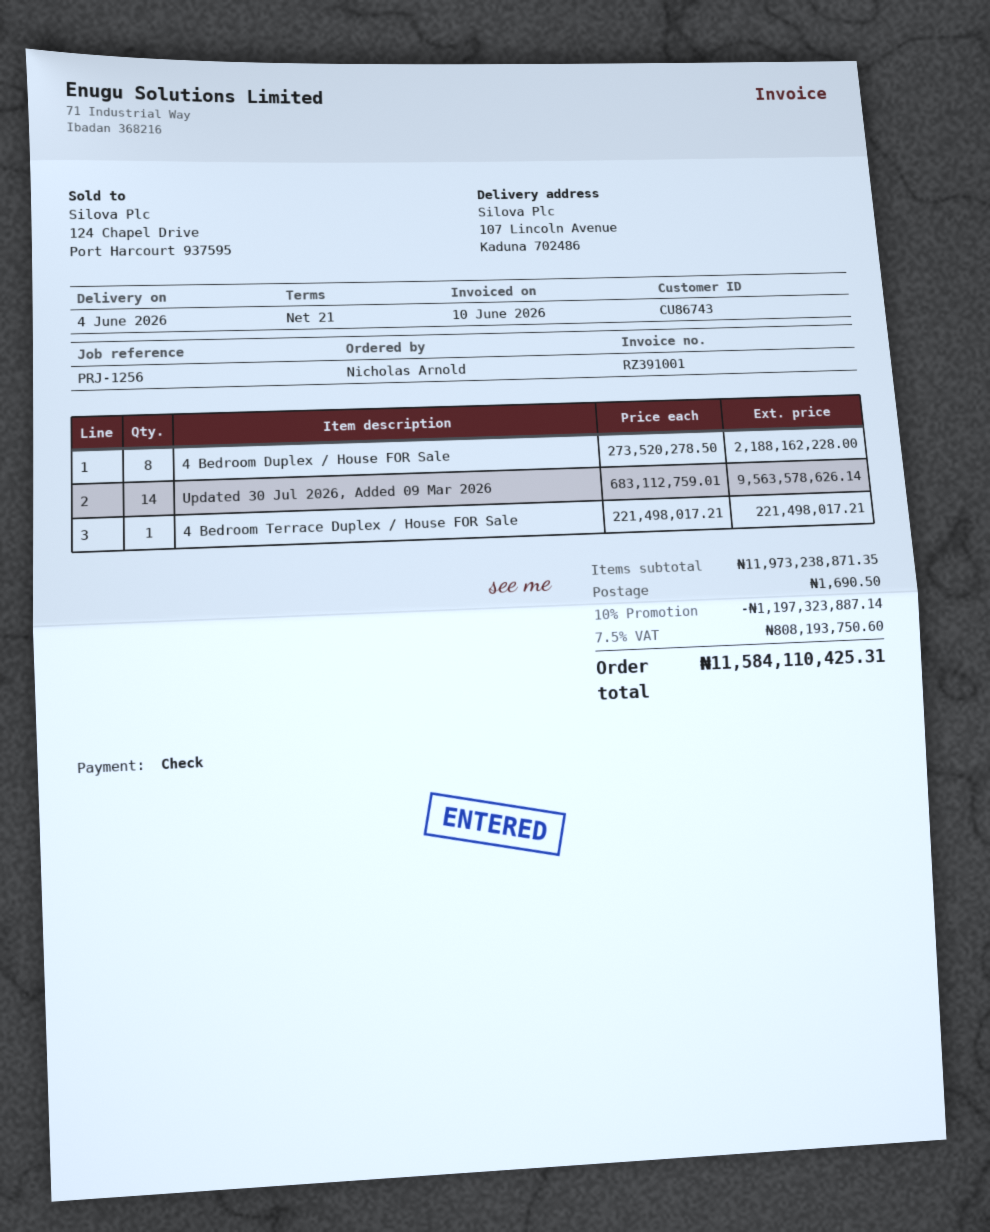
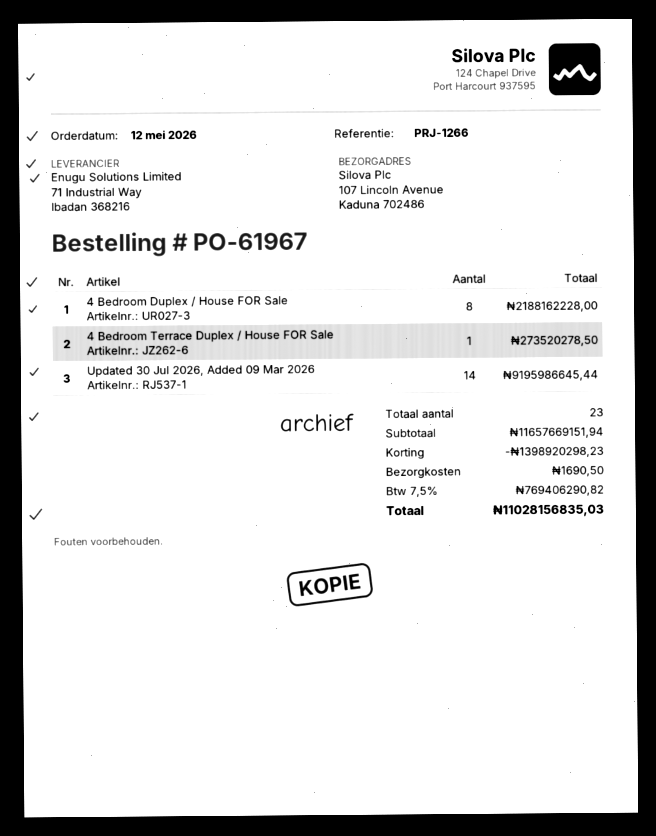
reference: PRJ-1256 -> PRJ-1266
Updated 30 Jul 2026, Added 09 Mar 2026: 14 for 9563578626.14 -> 14 for 9195986645.44
4 Bedroom Terrace Duplex / House FOR Sale: 1 for 221498017.21 -> 1 for 273520278.50
subtotal: 11973238871.35 -> 11657669151.94
discount: 1197323887.14 -> 1398920298.23
tax: 7.5% = 808193750.60 -> 7.5% = 769406290.82
total: 11584110425.31 -> 11028156835.03

